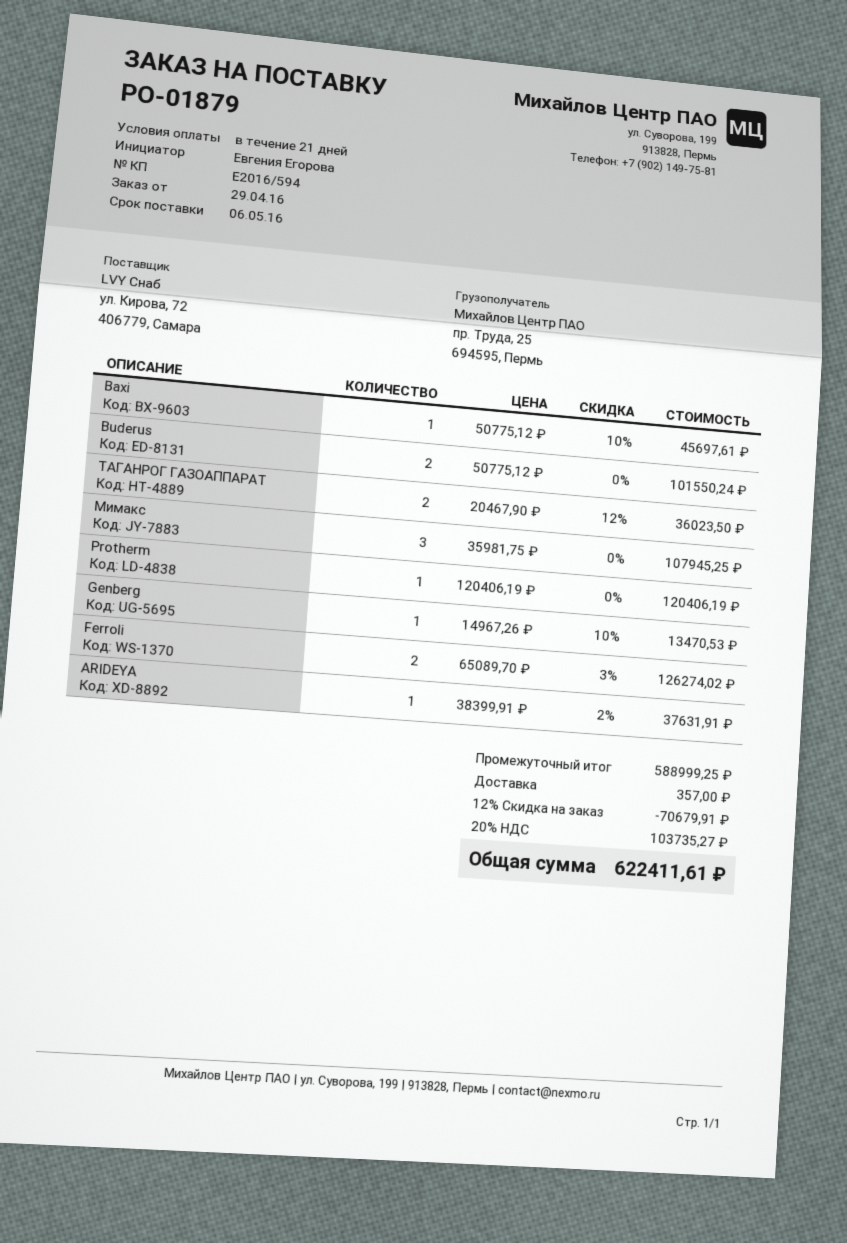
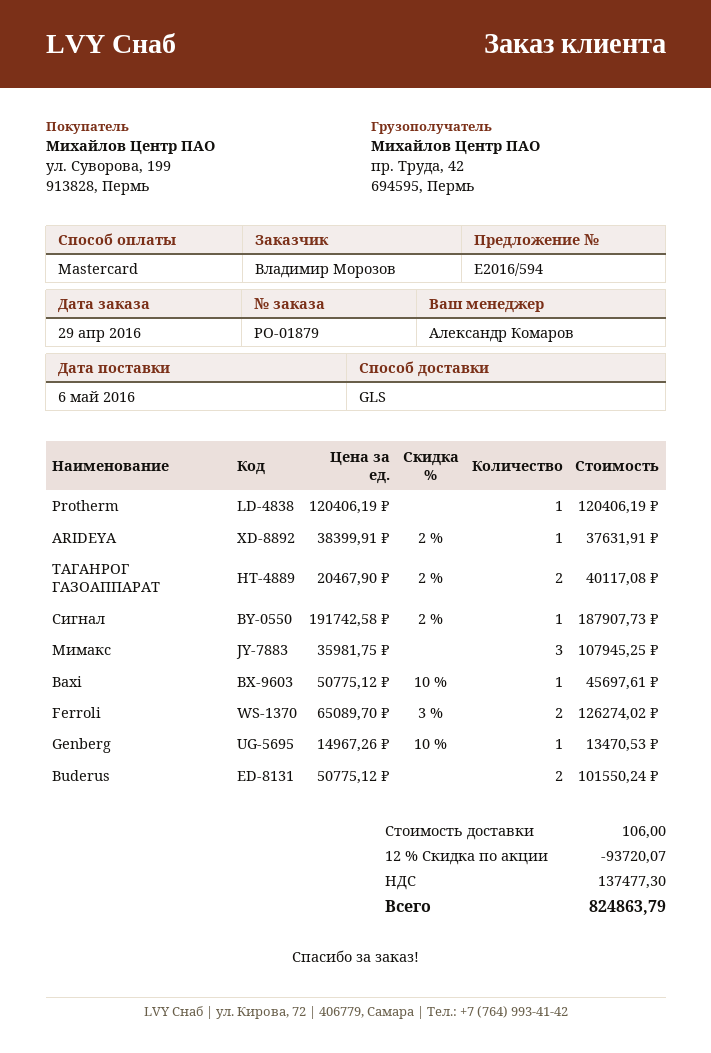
ordered by: Евгения Егорова -> Владимир Морозов
ship to: пр. Труда, 25, 694595, Пермь -> пр. Труда, 42, 694595, Пермь
ТАГАНРОГ ГАЗОАППАРАТ: 2 x 20467.90 - 12% = 36023.50 -> 2 x 20467.90 - 2% = 40117.08
Сигнал: none -> 1 x 191742.58 - 2% = 187907.73
discount: 12% = 70679.91 -> 12% = 93720.07
shipping: 357.00 -> 106.00
tax: 103735.27 -> 137477.30
total: 622411.61 -> 824863.79

